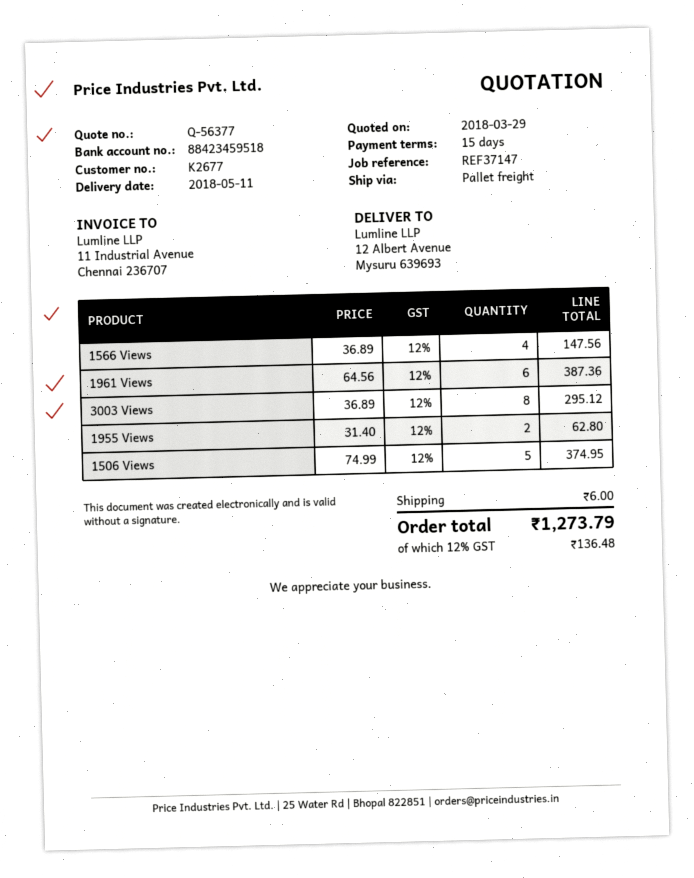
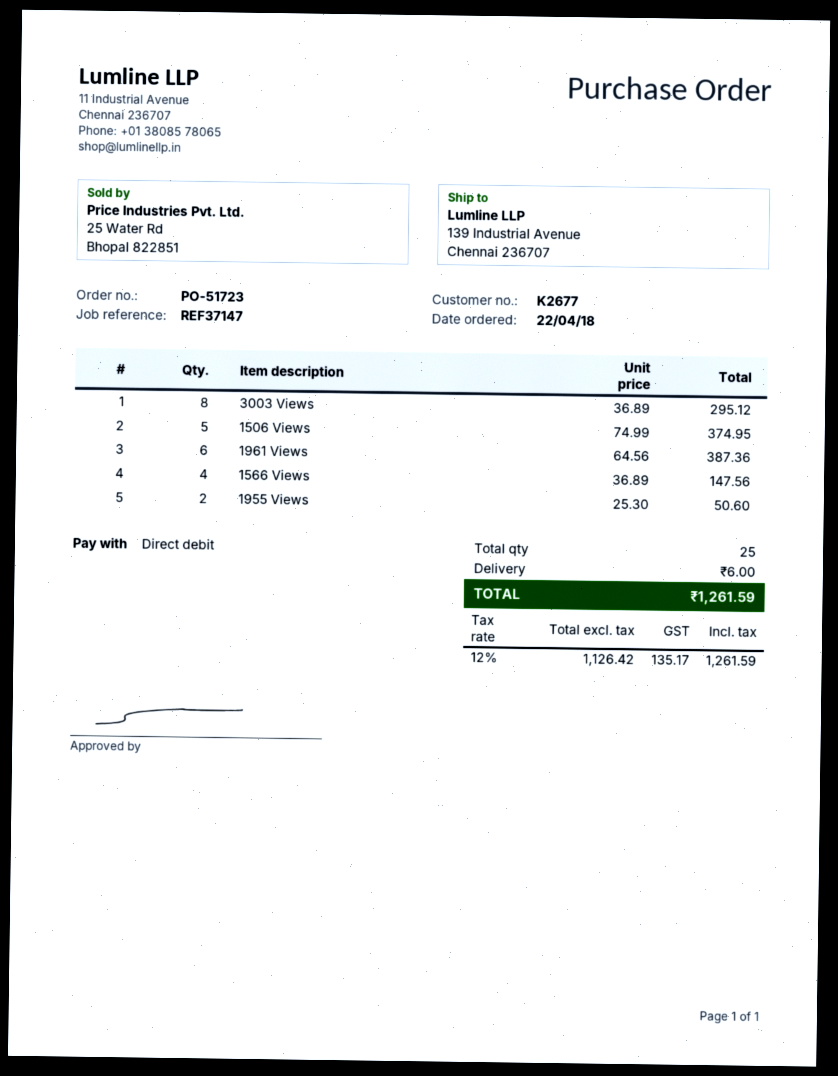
ship to: 12 Albert Avenue, Mysuru 639693 -> 139 Industrial Avenue, Chennai 236707
1955 Views: 2 x 31.40 = 62.80 -> 2 x 25.30 = 50.60
tax: 12% = 136.48 -> 12% = 135.17
total: 1273.79 -> 1261.59

